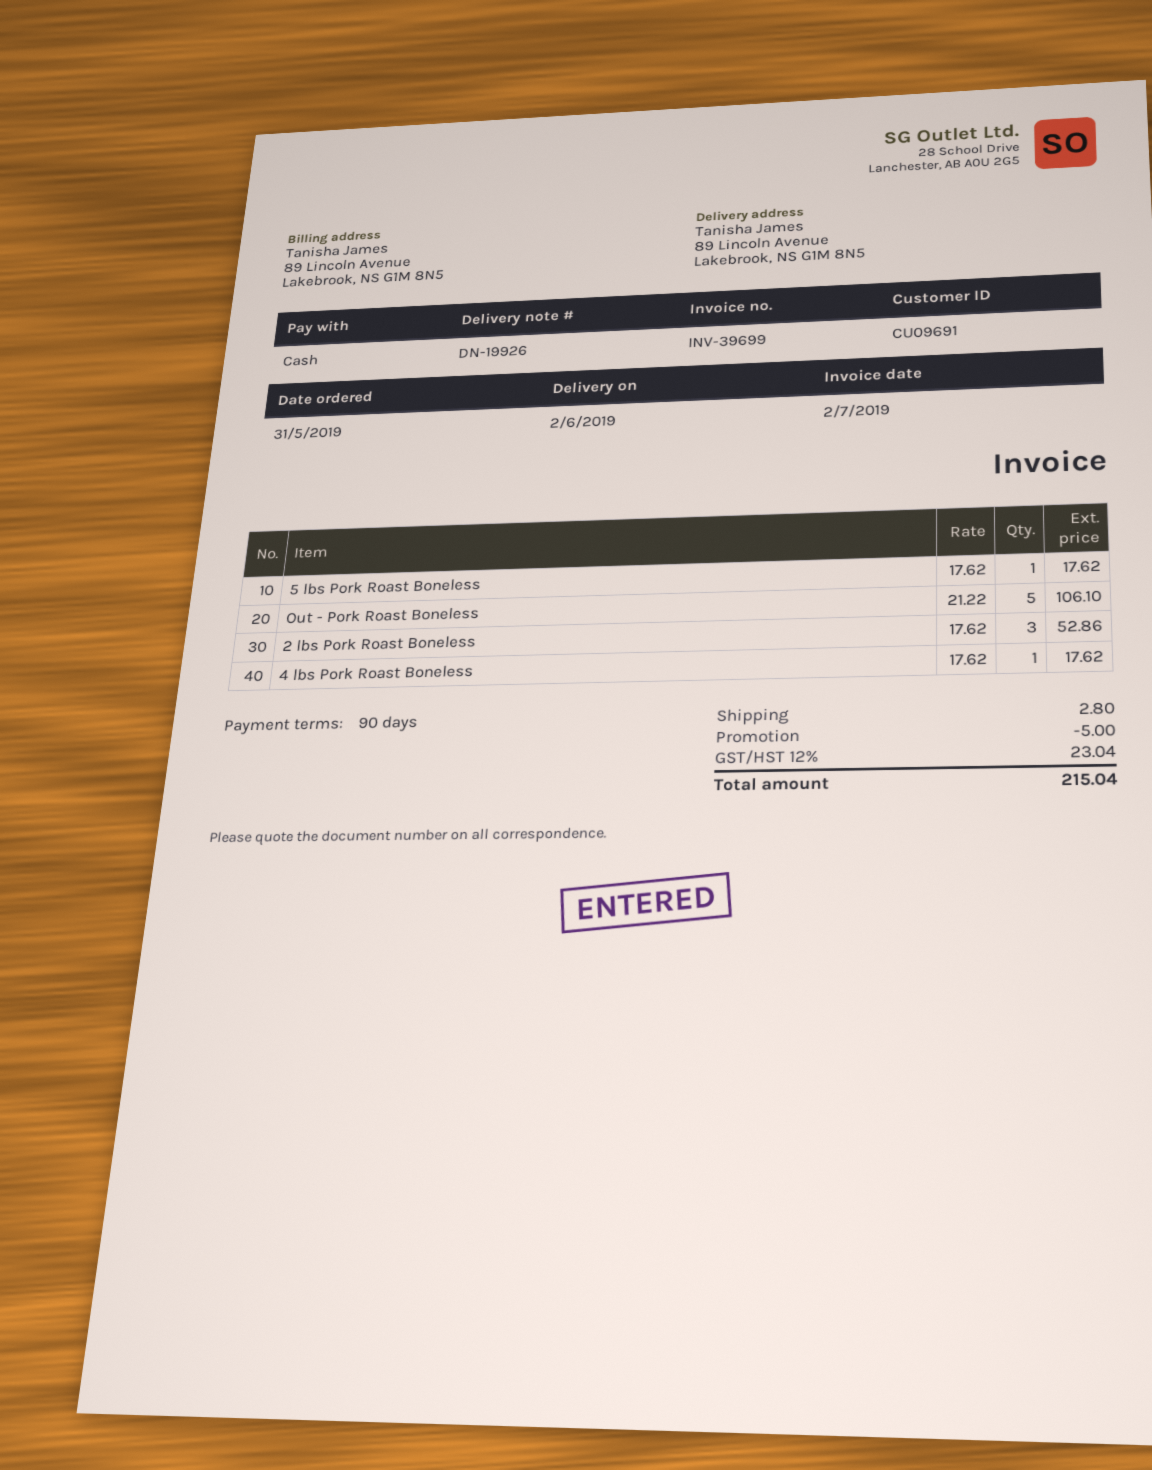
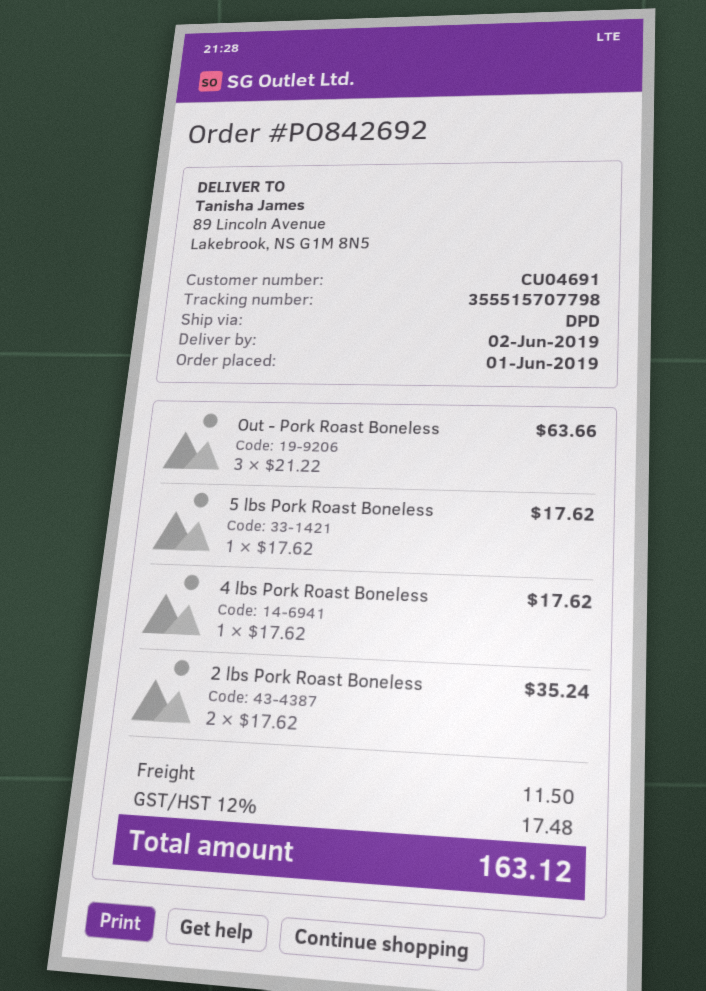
order date: 2019-05-31 -> 2019-06-01
customer number: CU09691 -> CU04691
Out - Pork Roast Boneless: 5 x 21.22 = 106.10 -> 3 x 21.22 = 63.66
2 lbs Pork Roast Boneless: 3 x 17.62 = 52.86 -> 2 x 17.62 = 35.24
discount: 5.00 -> none
shipping: 2.80 -> 11.50
tax: 12% = 23.04 -> 12% = 17.48
total: 215.04 -> 163.12

